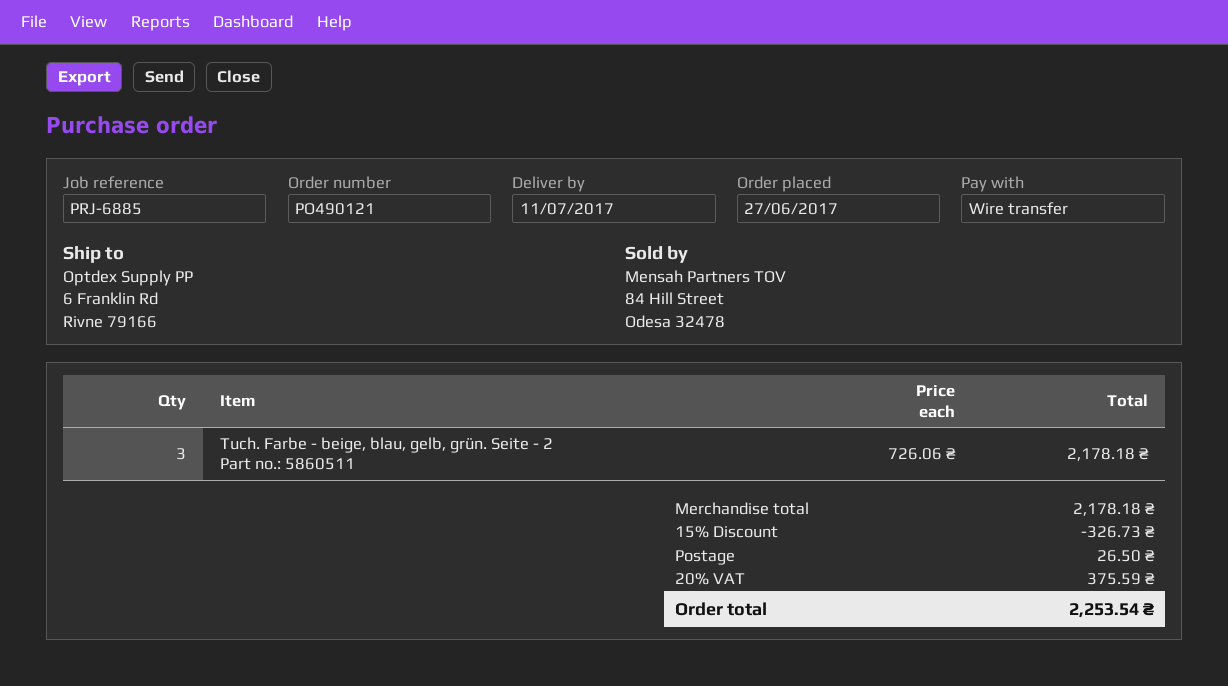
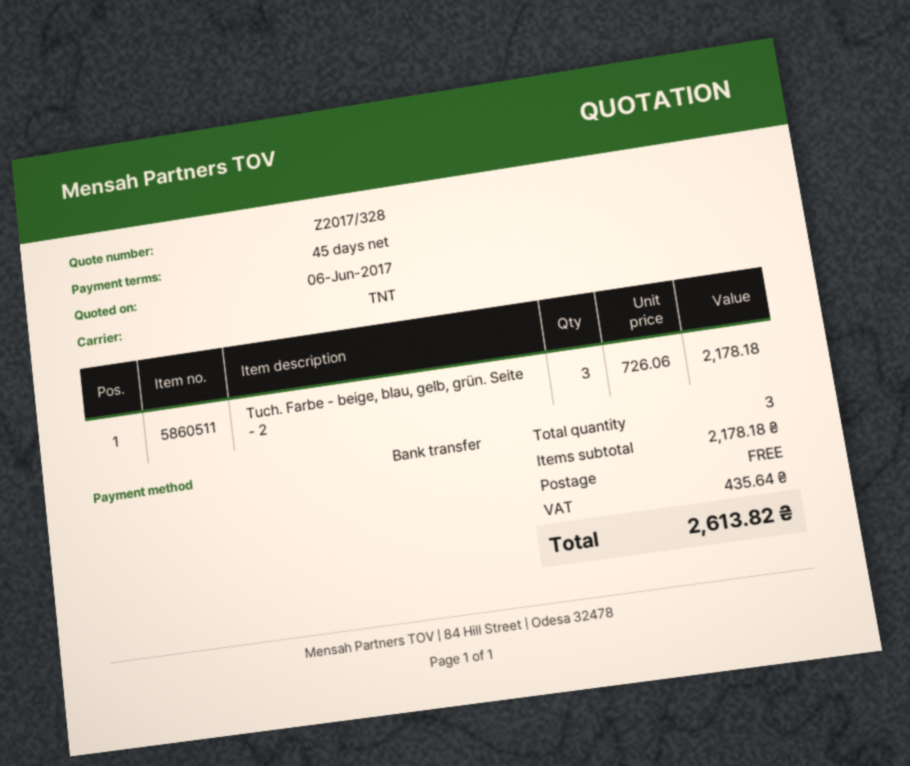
discount: 15% = 326.73 -> none
shipping: 26.50 -> 0.00
tax: 375.59 -> 435.64
total: 2253.54 -> 2613.82

